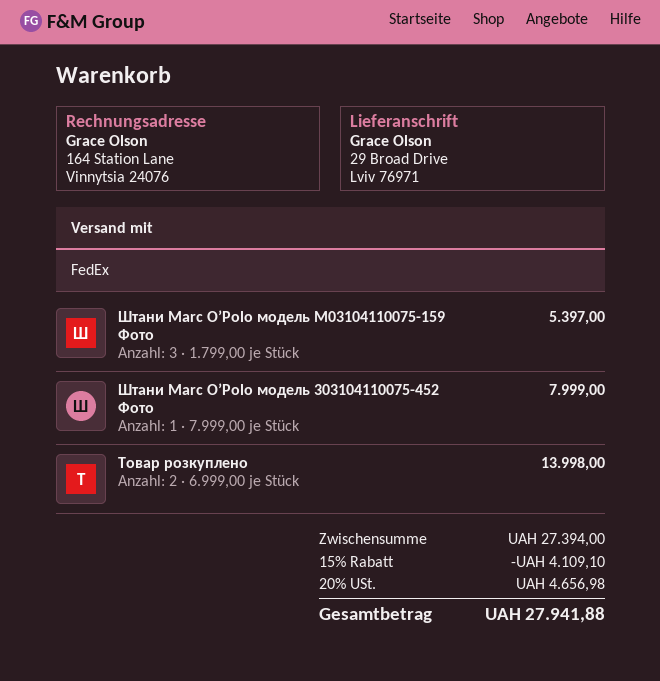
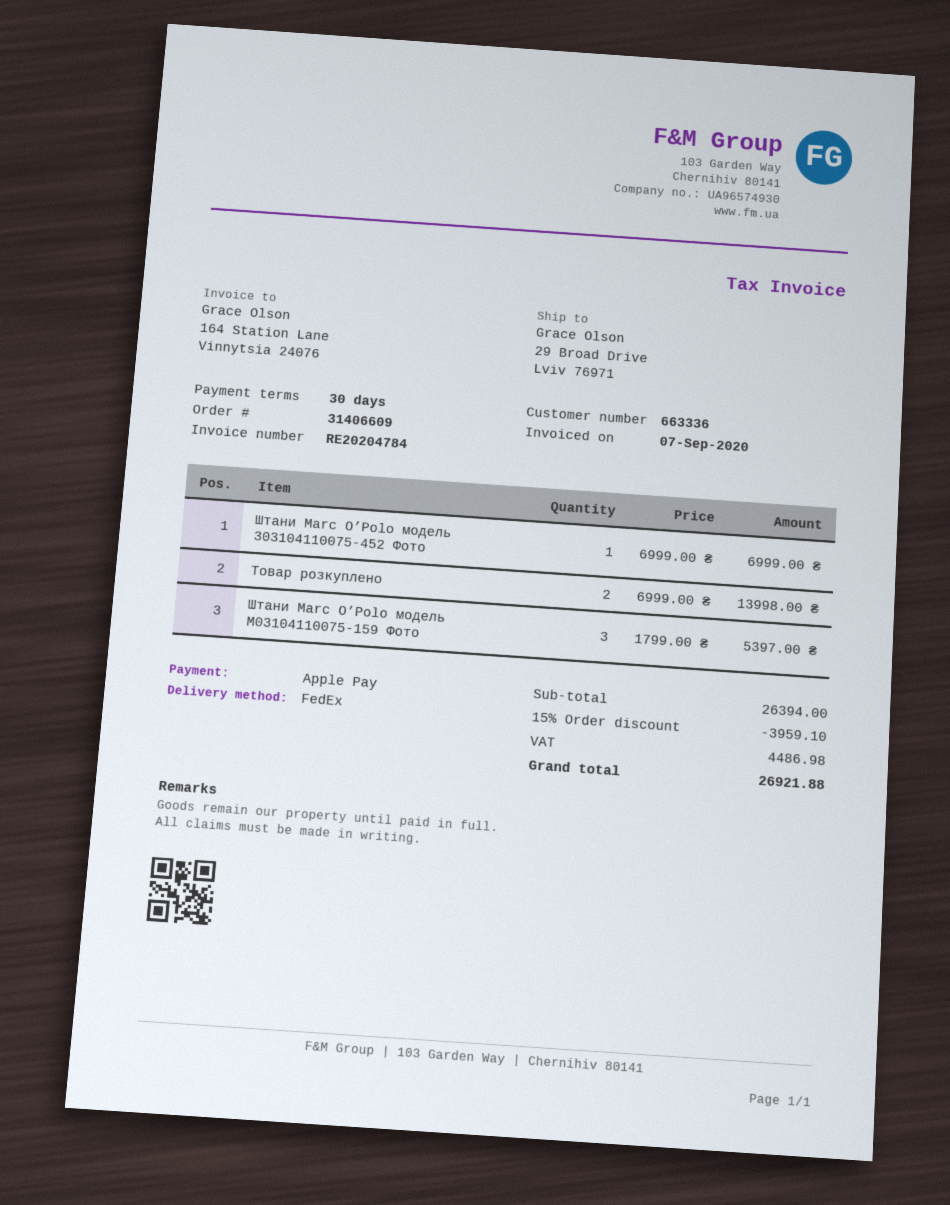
Штани Marc O’Polo модель 303104110075-452 Фото: 1 x 7999.00 = 7999.00 -> 1 x 6999.00 = 6999.00
subtotal: 27394.00 -> 26394.00
discount: 15% = 4109.10 -> 15% = 3959.10
tax: 4656.98 -> 4486.98
total: 27941.88 -> 26921.88

